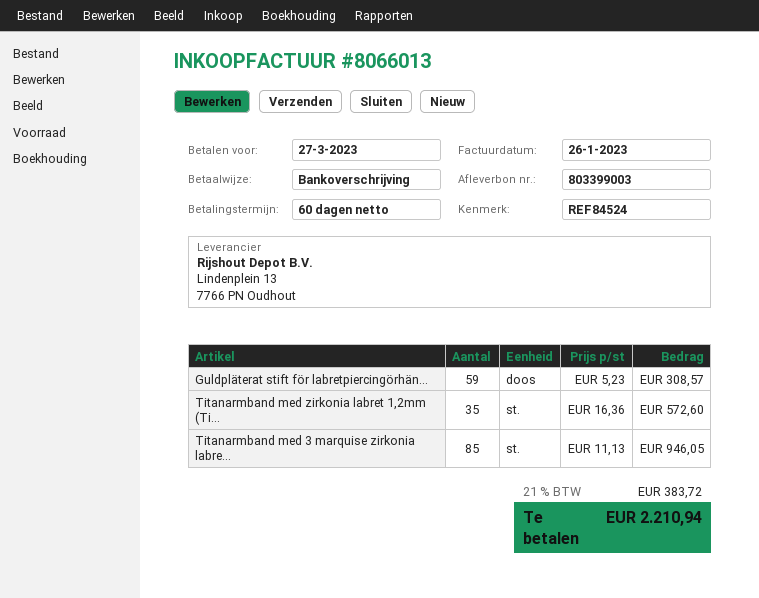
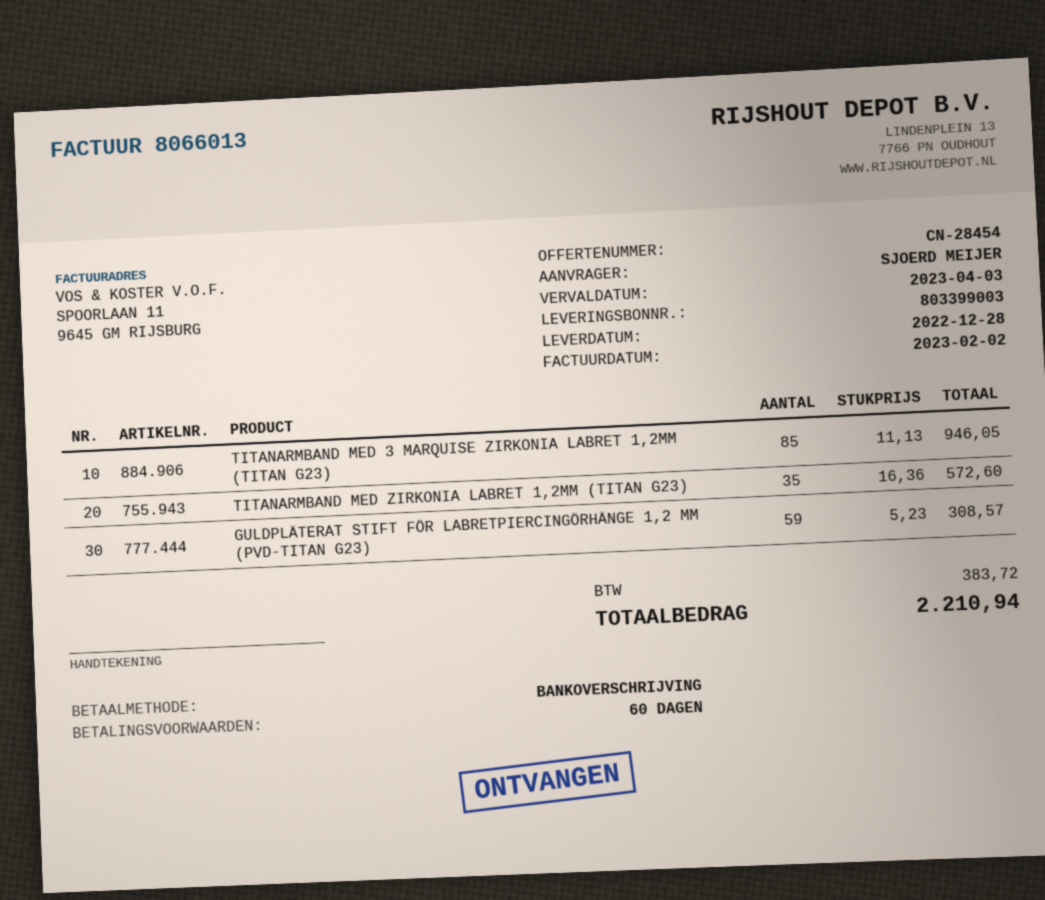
invoice date: 2023-01-26 -> 2023-02-02
due date: 2023-03-27 -> 2023-04-03

